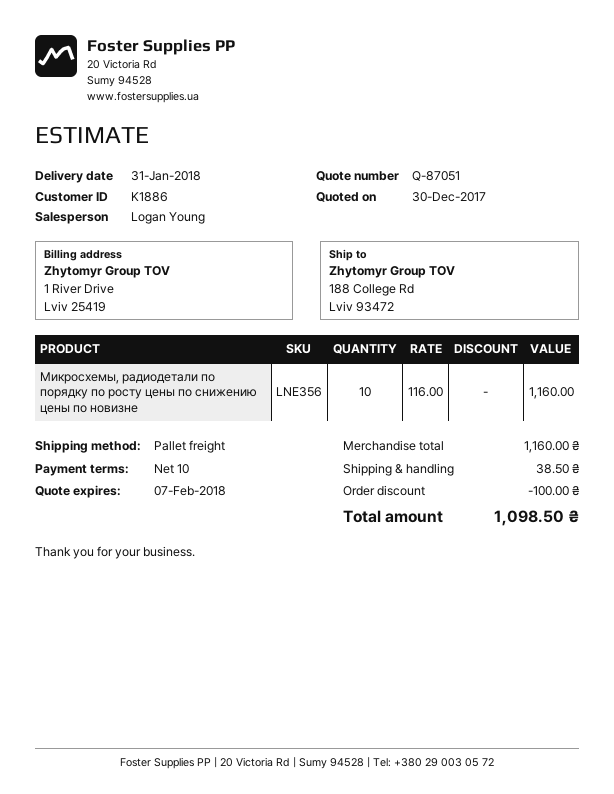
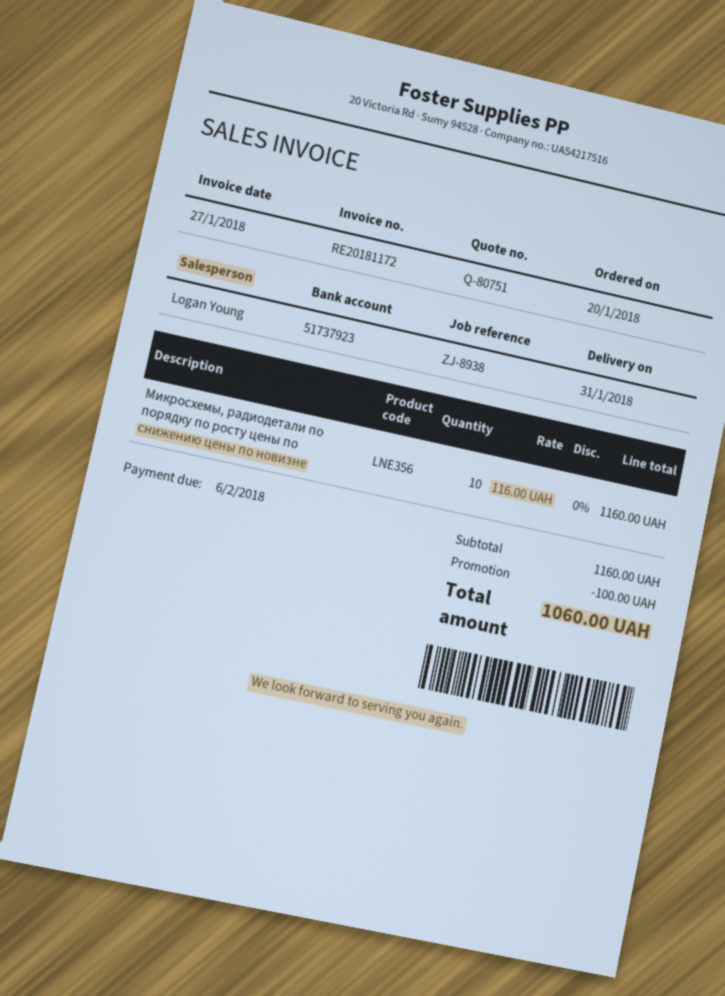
quote number: Q-87051 -> Q-80751
shipping: 38.50 -> none
total: 1098.50 -> 1060.00

